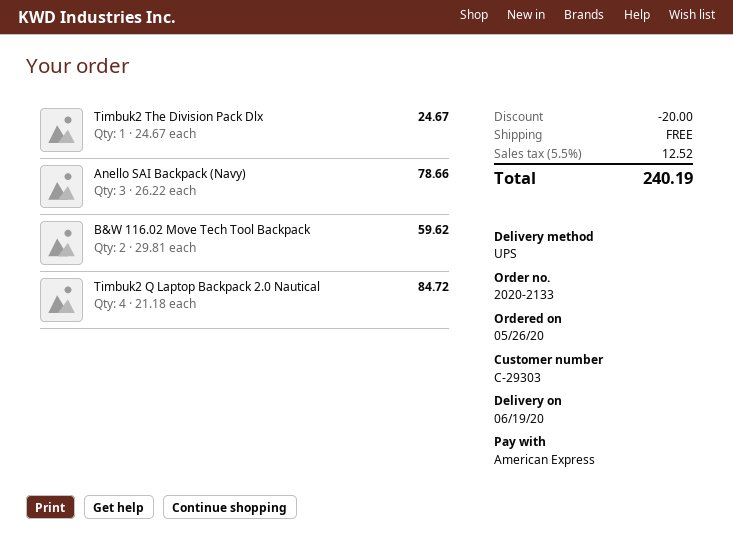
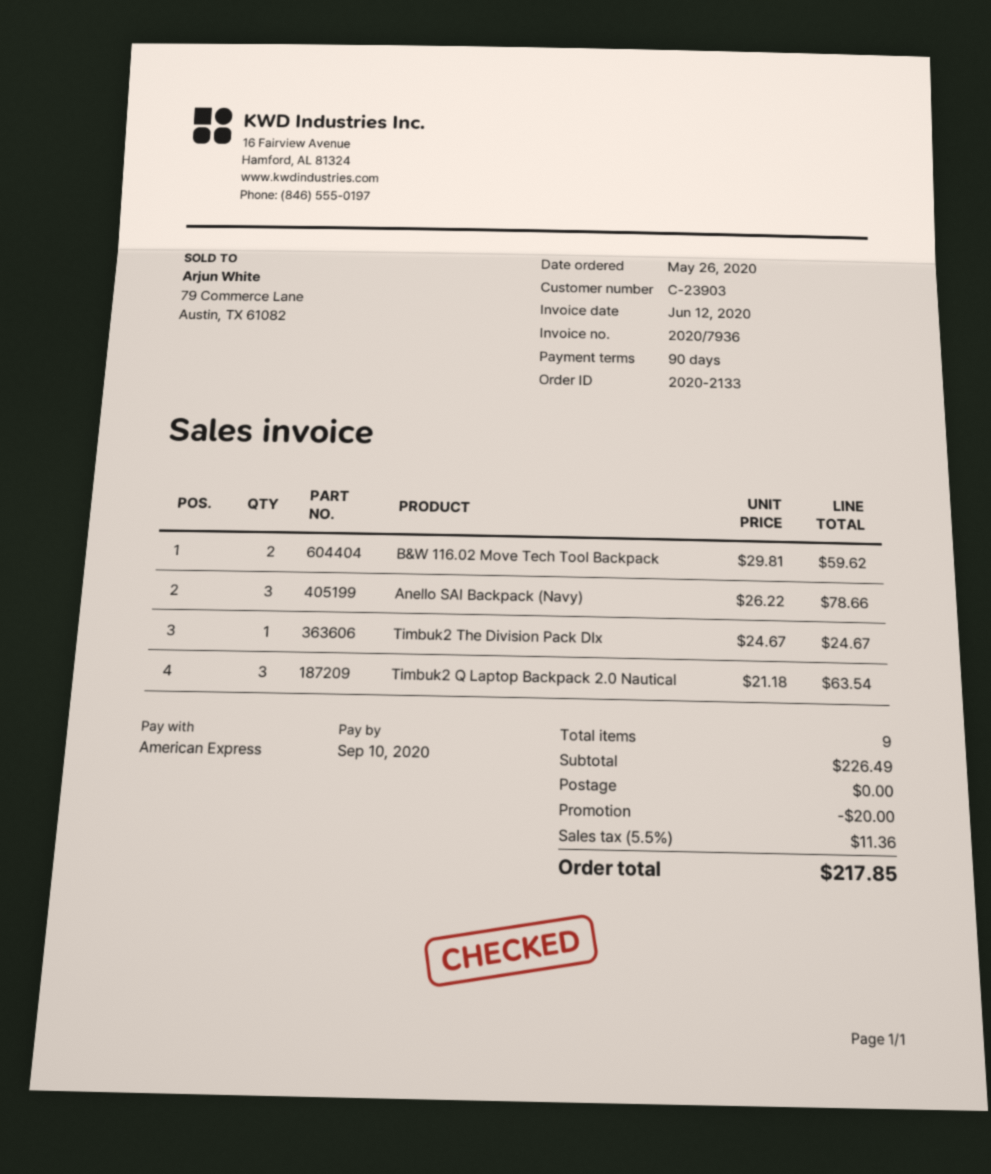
customer number: C-29303 -> C-23903
Timbuk2 Q Laptop Backpack 2.0 Nautical: 4 x 21.18 = 84.72 -> 3 x 21.18 = 63.54
tax: 5.5% = 12.52 -> 5.5% = 11.36
total: 240.19 -> 217.85

